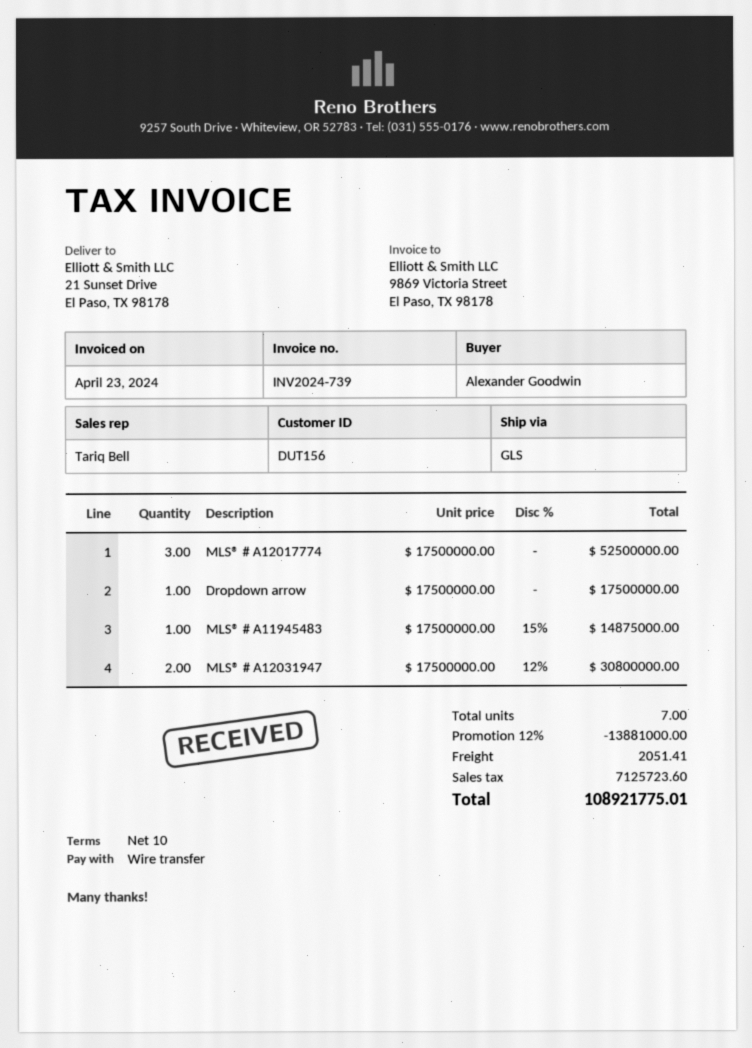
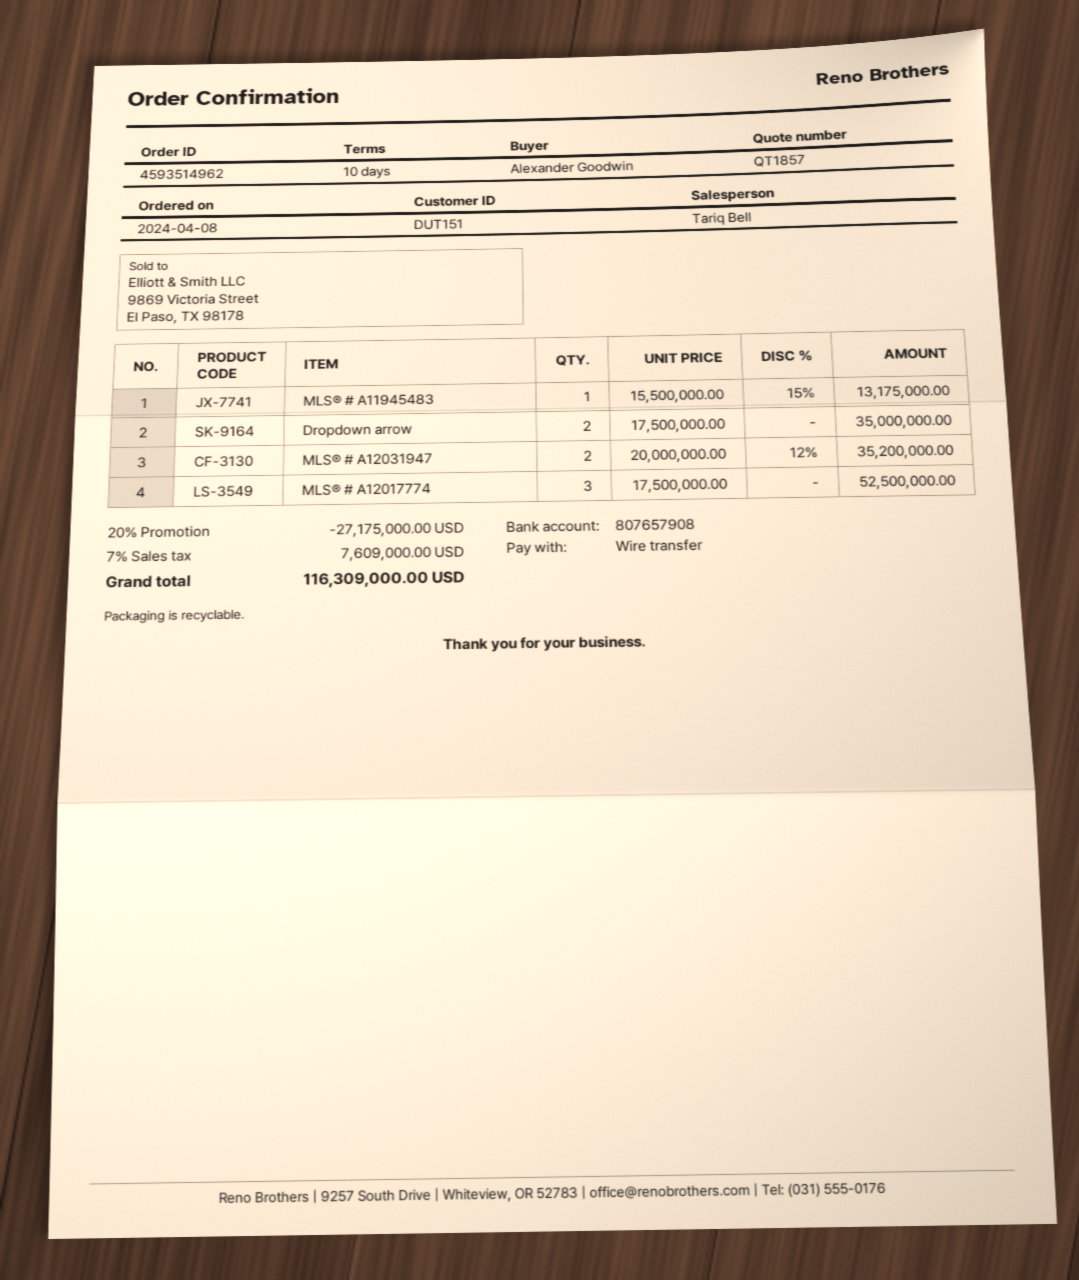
customer number: DUT156 -> DUT151
Dropdown arrow: 1 x 17500000.00 = 17500000.00 -> 2 x 17500000.00 = 35000000.00
MLS® # A11945483: 1 x 17500000.00 - 15% = 14875000.00 -> 1 x 15500000.00 - 15% = 13175000.00
MLS® # A12031947: 2 x 17500000.00 - 12% = 30800000.00 -> 2 x 20000000.00 - 12% = 35200000.00
discount: 12% = 13881000.00 -> 20% = 27175000.00
shipping: 2051.41 -> none
tax: 7125723.60 -> 7609000.00
total: 108921775.01 -> 116309000.00

